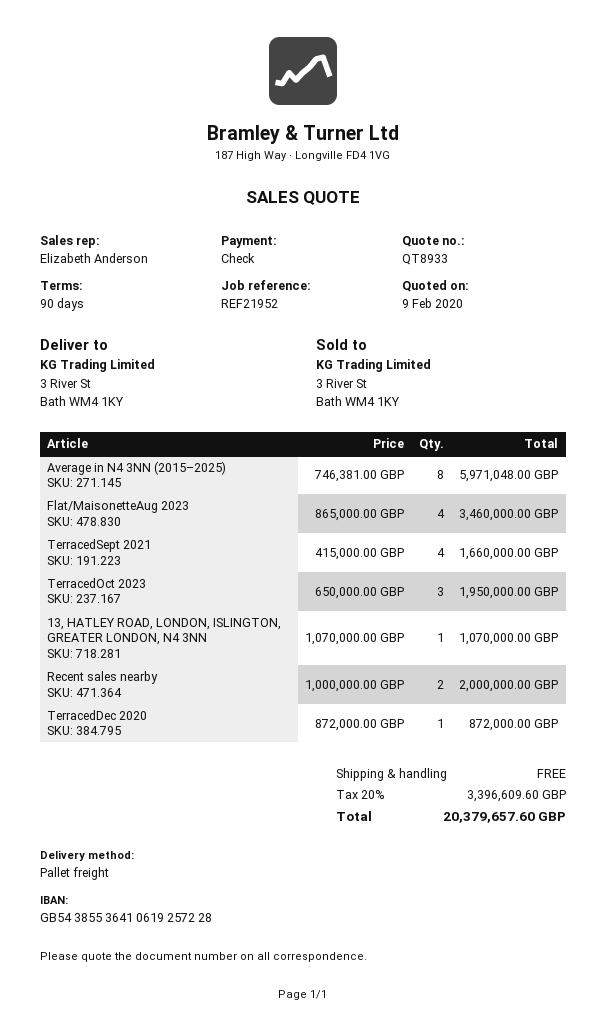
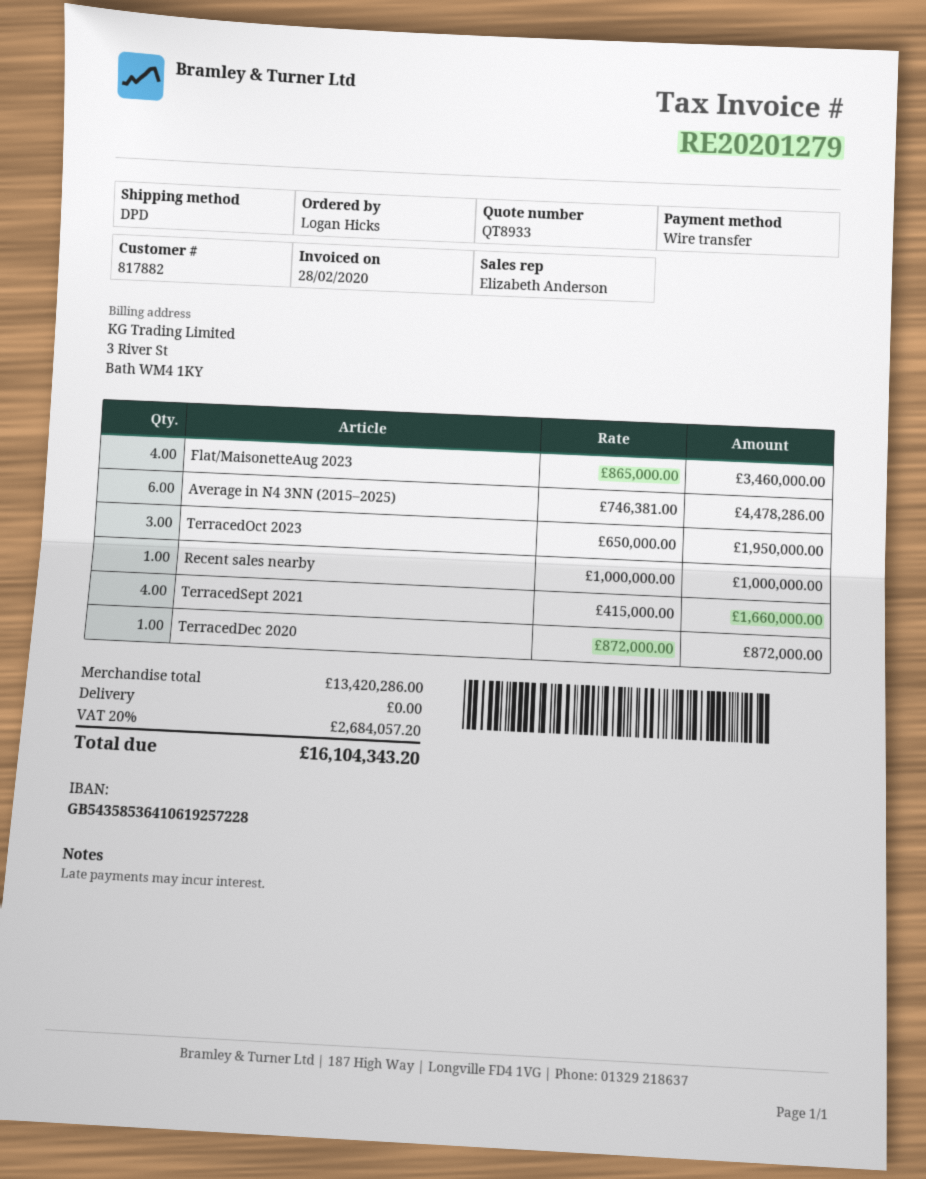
payment method: cheque -> bank transfer
bank account: GB54385536410619257228 -> GB54358536410619257228
shipping method: pallet freight -> DPD
Average in N4 3NN (2015–2025): 8 x 746381.00 = 5971048.00 -> 6 x 746381.00 = 4478286.00
13, HATLEY ROAD, LONDON, ISLINGTON, GREATER LONDON, N4 3NN: 1 x 1070000.00 = 1070000.00 -> none
Recent sales nearby: 2 x 1000000.00 = 2000000.00 -> 1 x 1000000.00 = 1000000.00
tax: 20% = 3396609.60 -> 20% = 2684057.20
total: 20379657.60 -> 16104343.20

